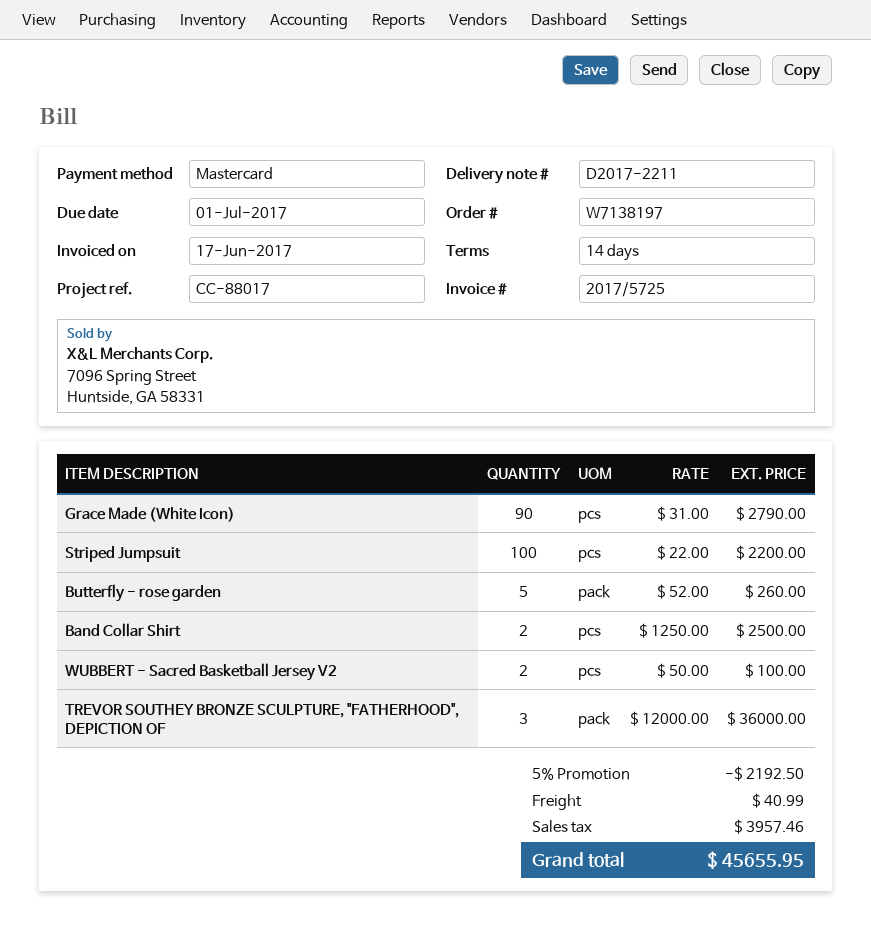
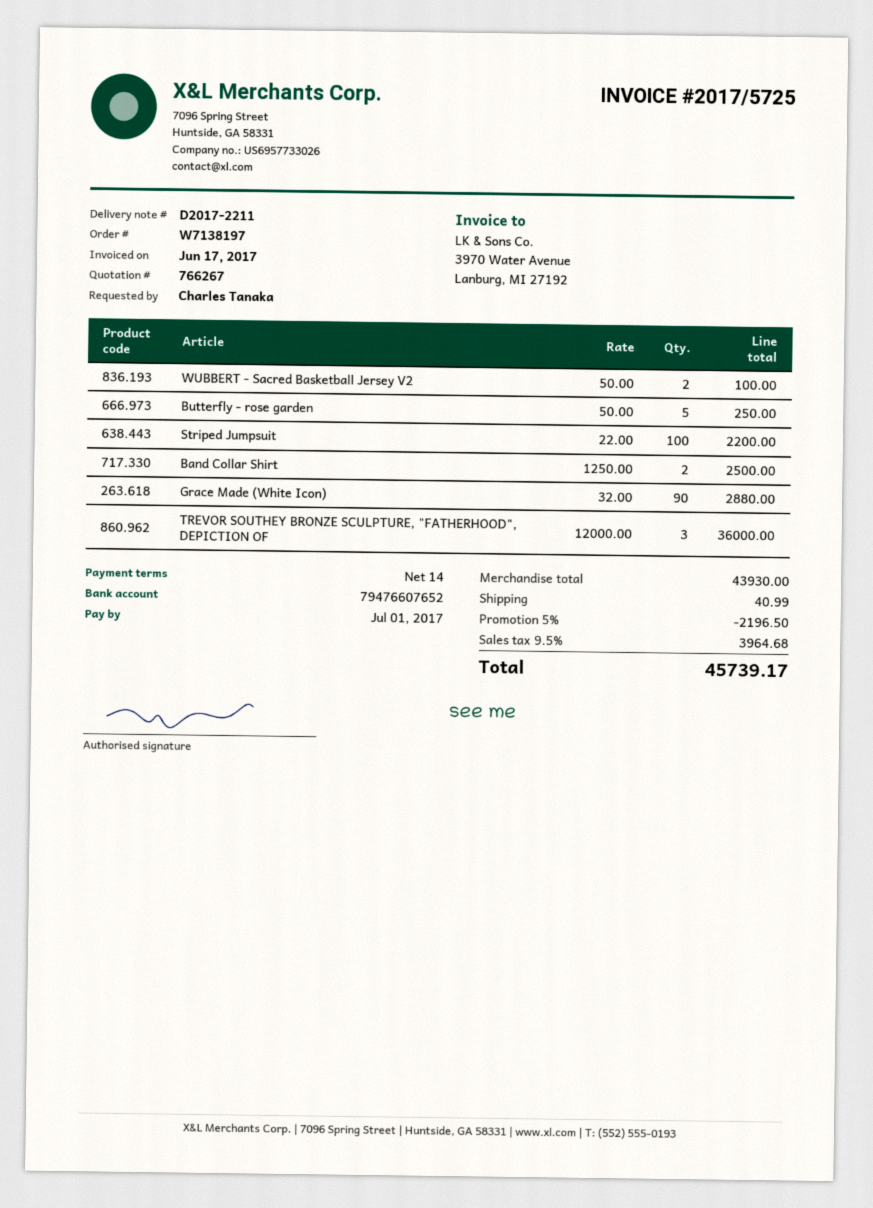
Grace Made (White Icon): 90 x 31.00 = 2790.00 -> 90 x 32.00 = 2880.00
Butterfly - rose garden: 5 x 52.00 = 260.00 -> 5 x 50.00 = 250.00
discount: 5% = 2192.50 -> 5% = 2196.50
tax: 3957.46 -> 3964.68
total: 45655.95 -> 45739.17

